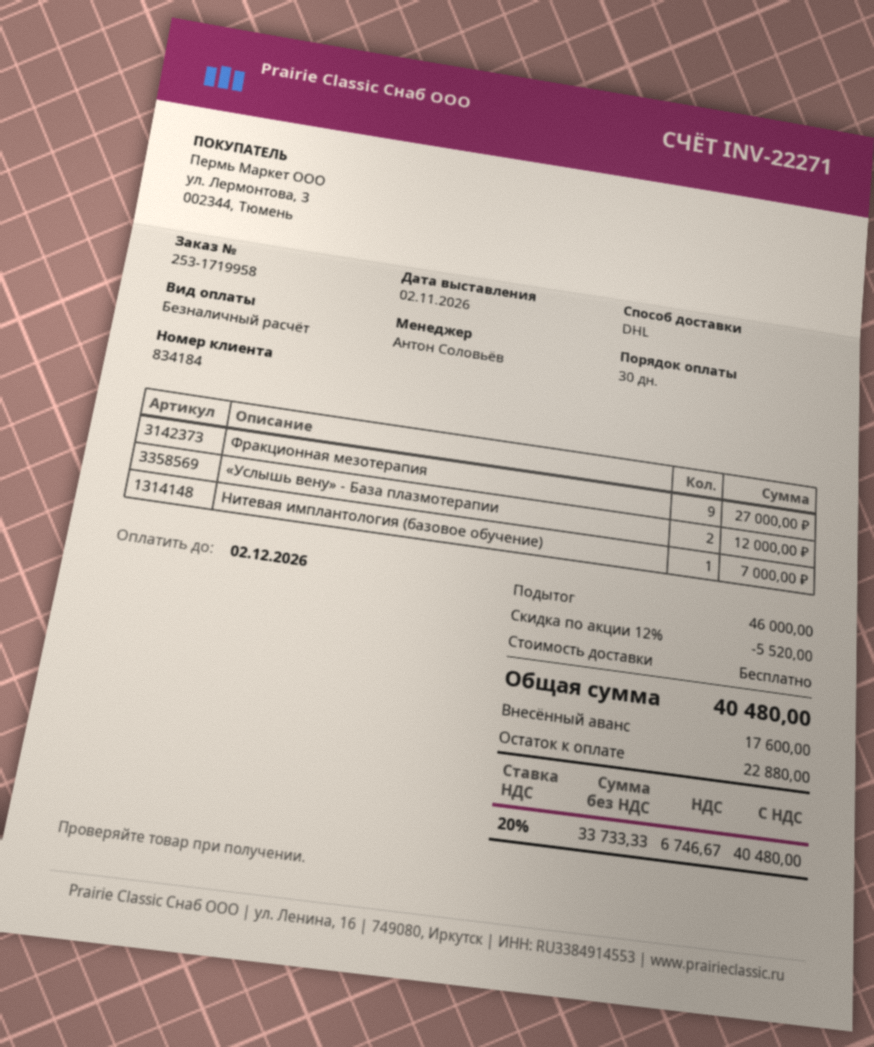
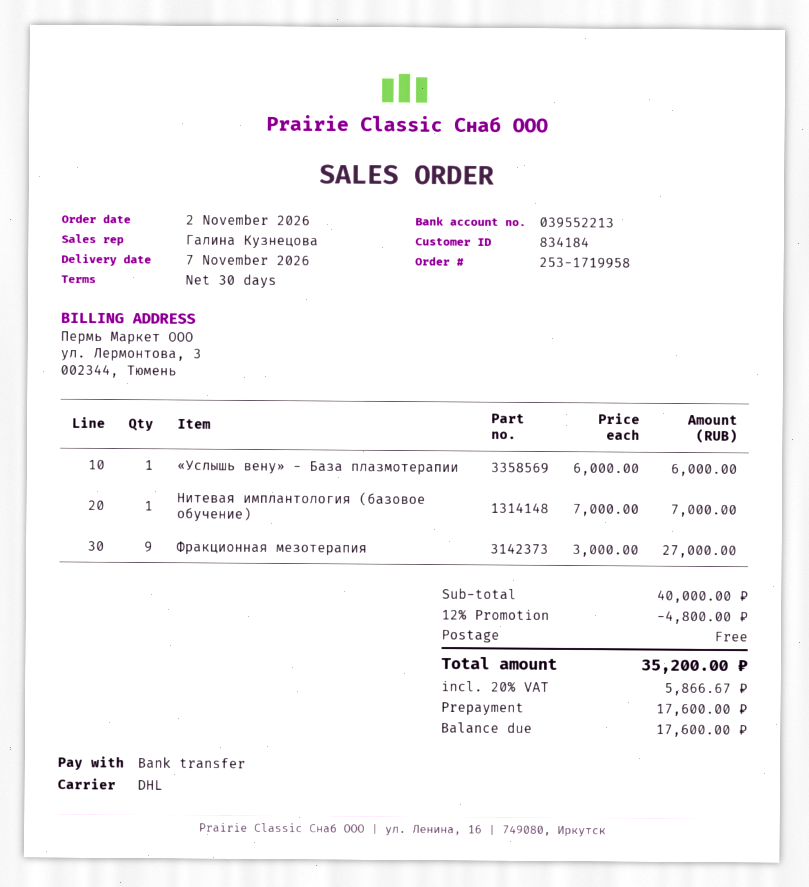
sales rep: Антон Соловьёв -> Галина Кузнецова
«Услышь вену» - База плазмотерапии: 2 for 12000.00 -> 1 for 6000.00
subtotal: 46000.00 -> 40000.00
discount: 12% = 5520.00 -> 12% = 4800.00
tax: 20% = 6746.67 -> 20% = 5866.67
total: 40480.00 -> 35200.00
balance: 22880.00 -> 17600.00

